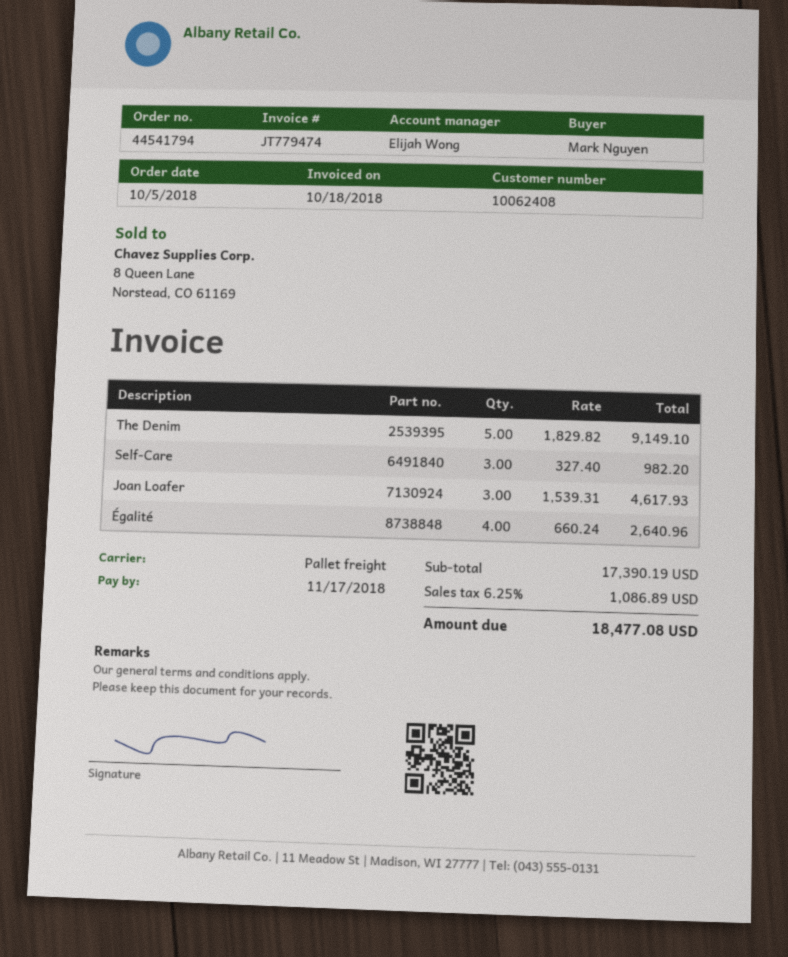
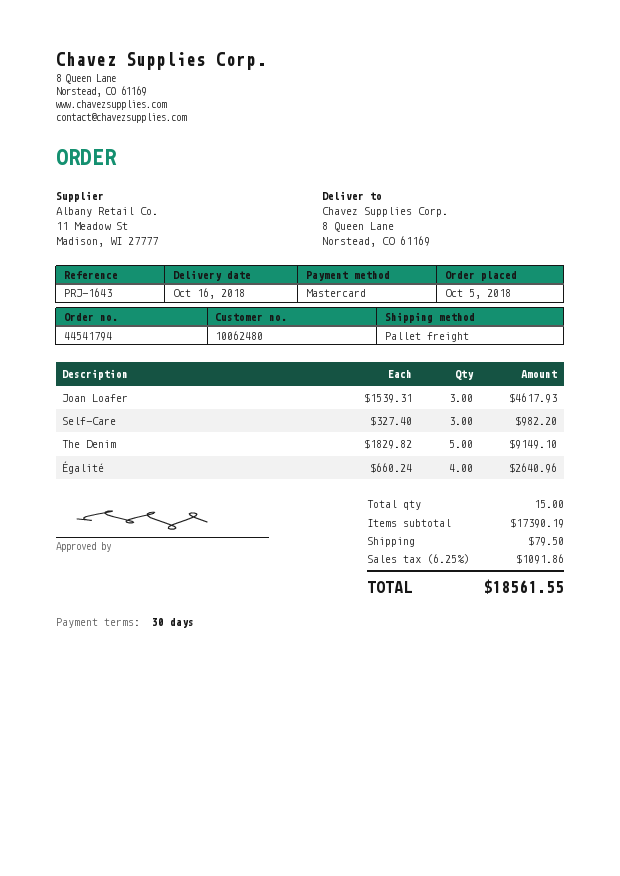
customer number: 10062408 -> 10062480
shipping: none -> 79.50
tax: 6.25% = 1086.89 -> 6.25% = 1091.86
total: 18477.08 -> 18561.55

